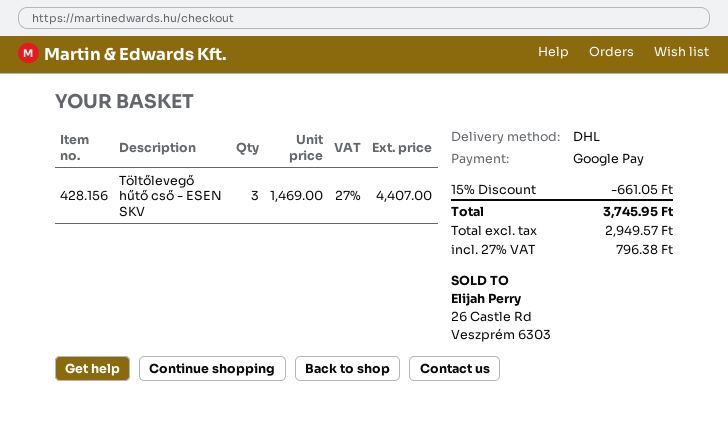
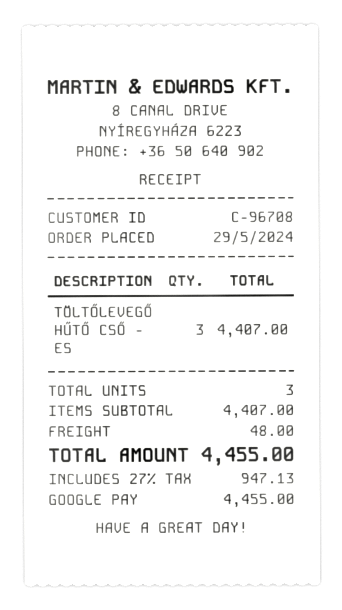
discount: 15% = 661.05 -> none
shipping: none -> 48.00
tax: 27% = 796.38 -> 27% = 947.13
total: 3745.95 -> 4455.00

